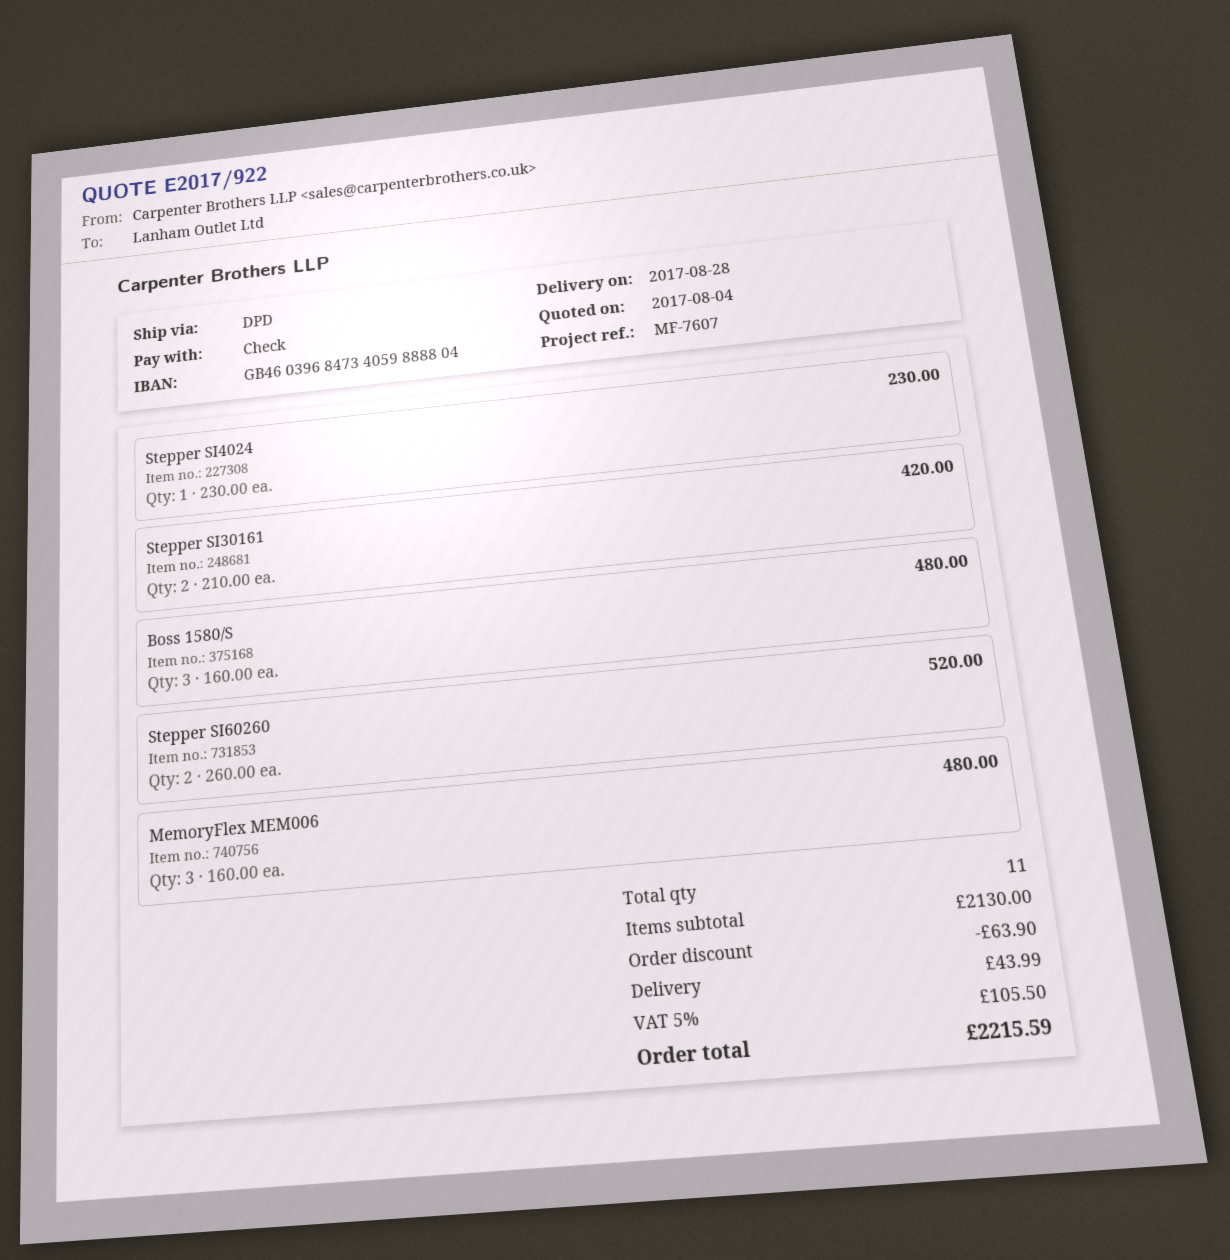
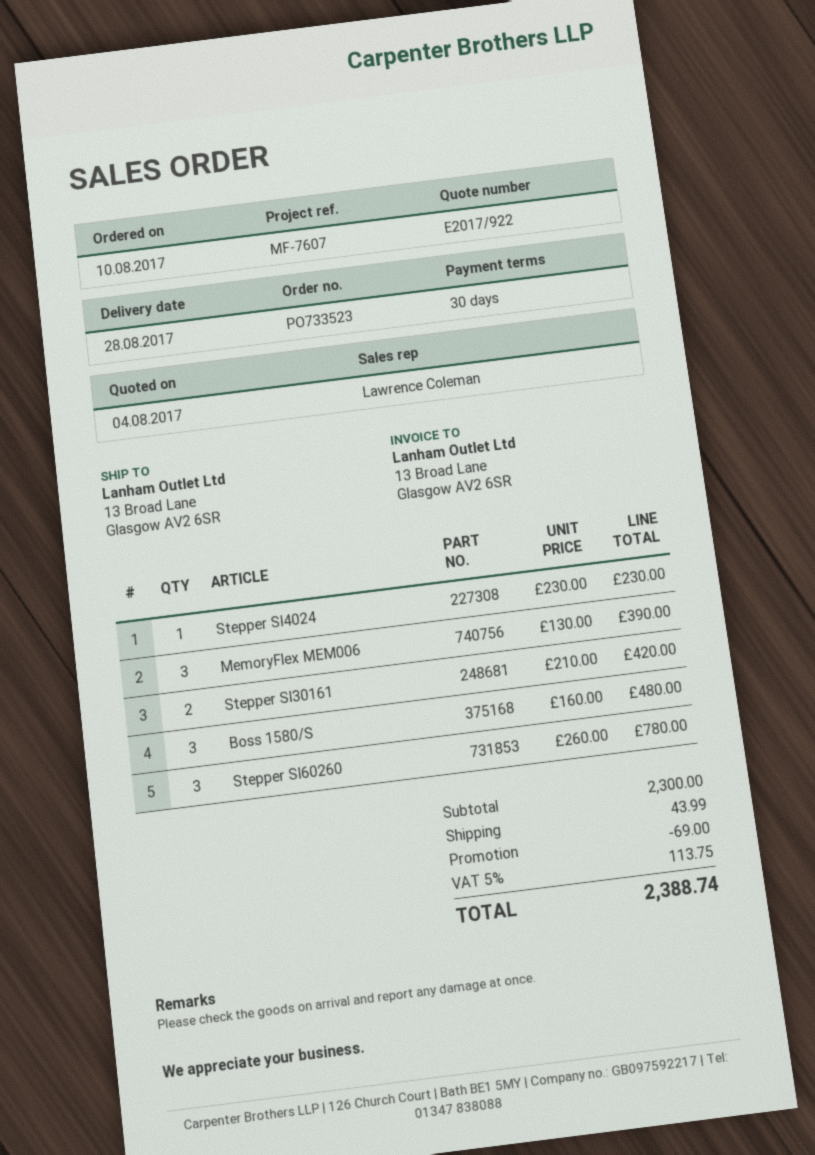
Stepper SI60260: 2 x 260.00 = 520.00 -> 3 x 260.00 = 780.00
MemoryFlex MEM006: 3 x 160.00 = 480.00 -> 3 x 130.00 = 390.00
subtotal: 2130.00 -> 2300.00
discount: 63.90 -> 69.00
tax: 5% = 105.50 -> 5% = 113.75
total: 2215.59 -> 2388.74

